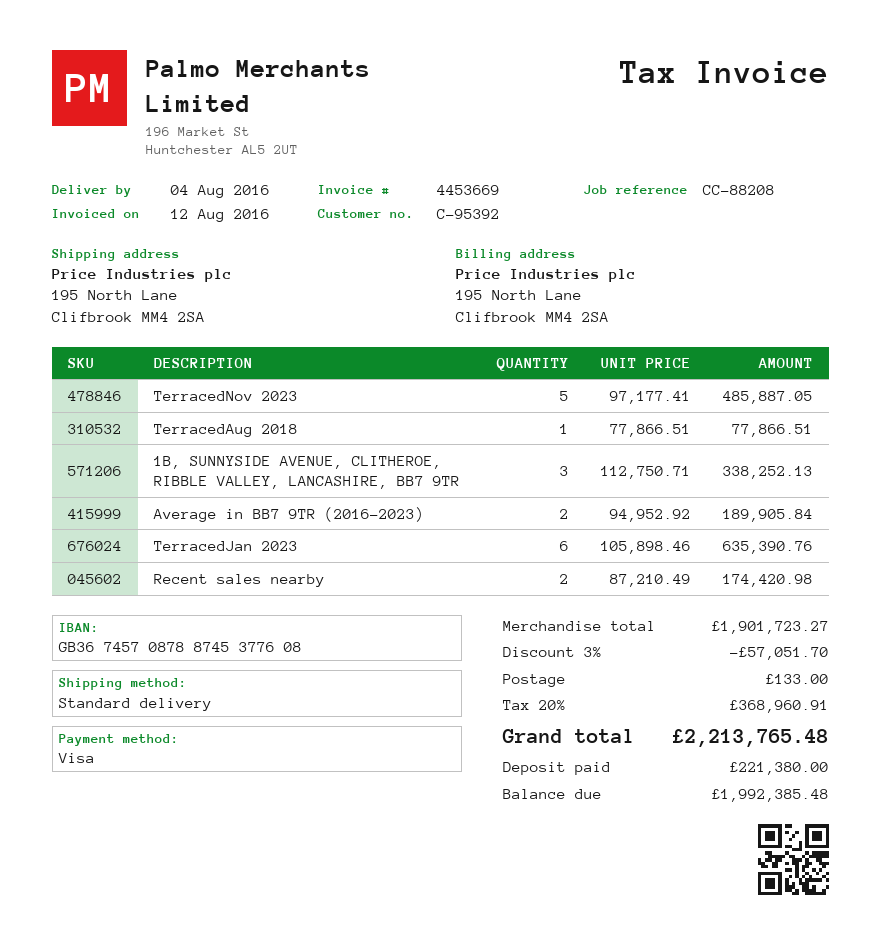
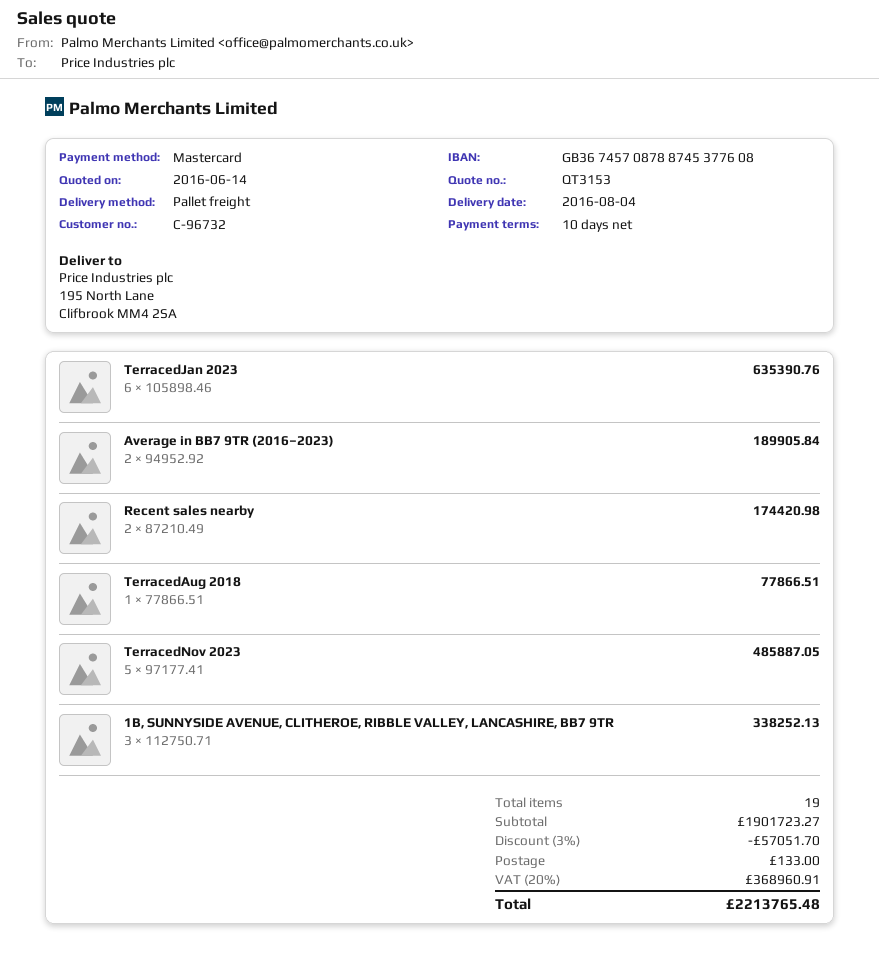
customer number: C-95392 -> C-96732
payment method: Visa -> Mastercard
shipping method: standard -> pallet freight

